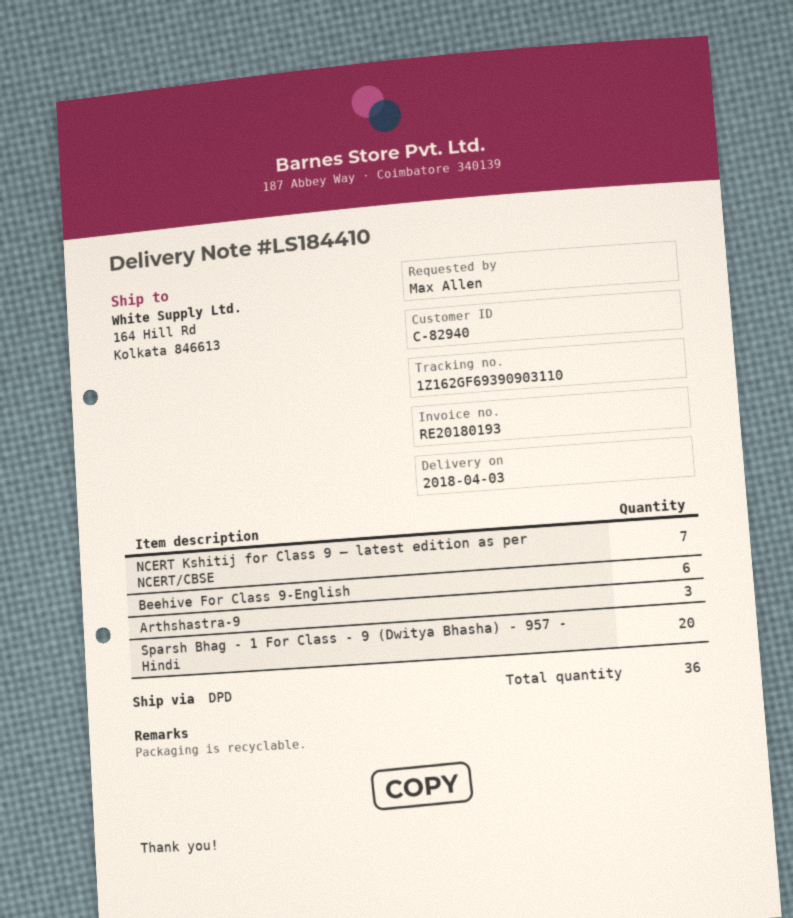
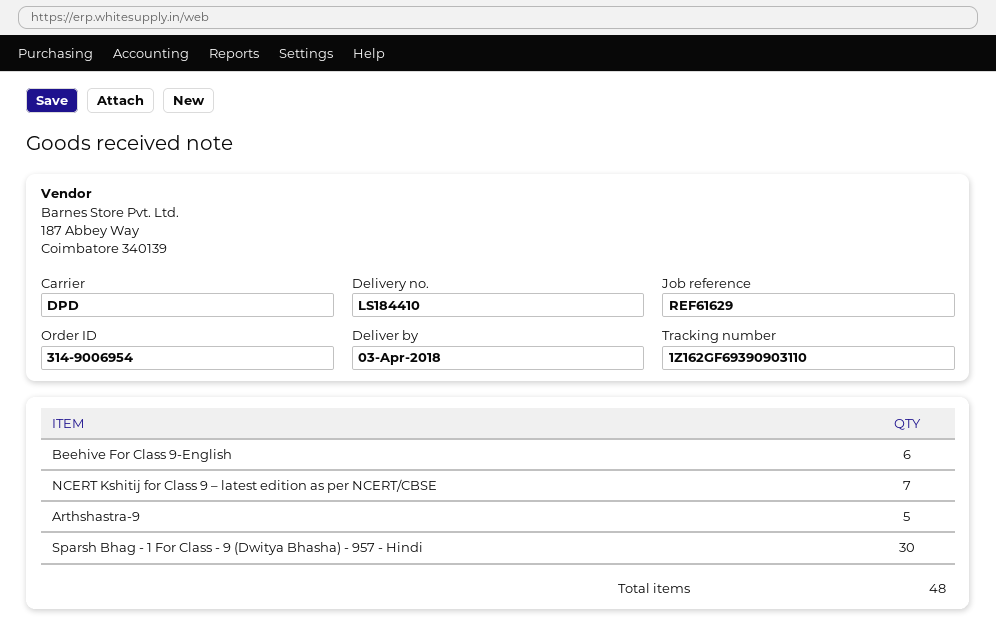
Arthshastra-9: 3 -> 5
Sparsh Bhag - 1 For Class - 9 (Dwitya Bhasha) - 957 - Hindi: 20 -> 30
total quantity: 36 -> 48

